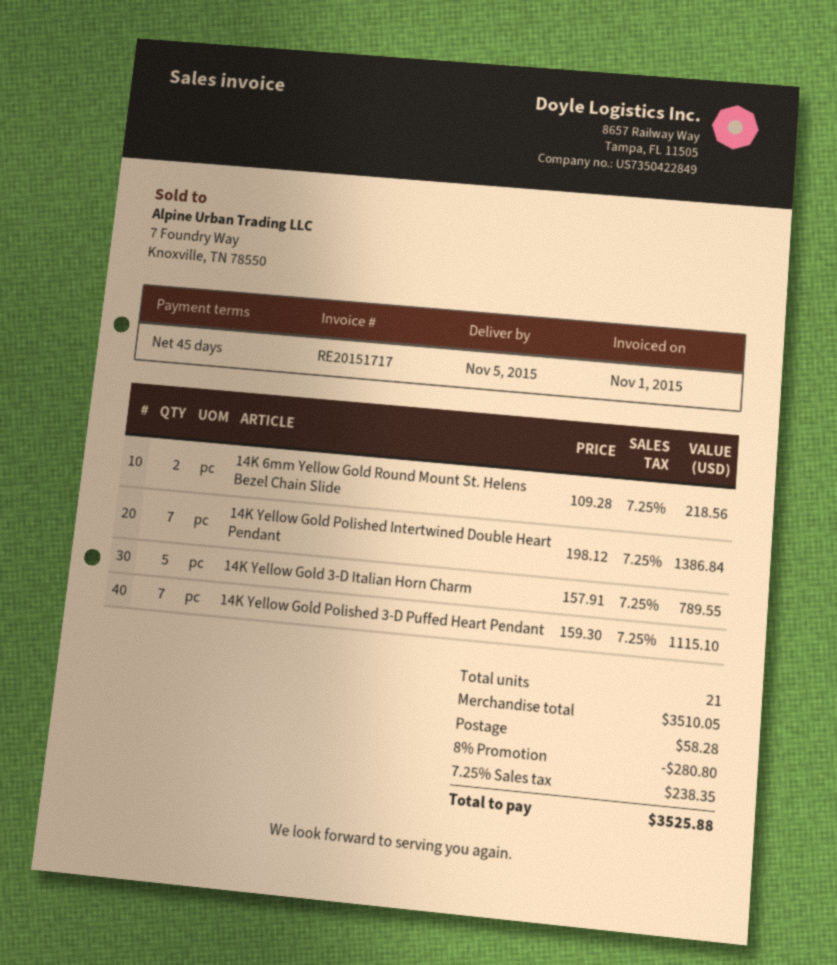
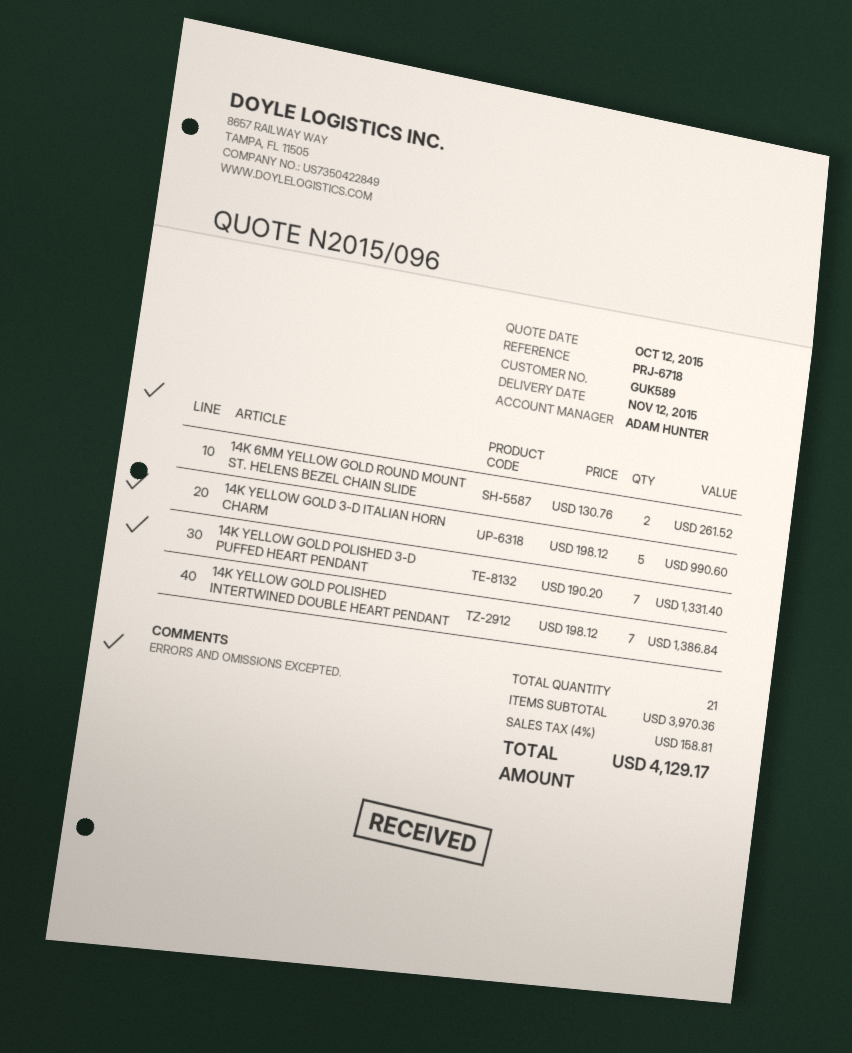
delivery date: 2015-11-05 -> 2015-11-12
14K 6mm Yellow Gold Round Mount St. Helens Bezel Chain Slide: 2 x 109.28 = 218.56 -> 2 x 130.76 = 261.52
14K Yellow Gold 3-D Italian Horn Charm: 5 x 157.91 = 789.55 -> 5 x 198.12 = 990.60
14K Yellow Gold Polished 3-D Puffed Heart Pendant: 7 x 159.30 = 1115.10 -> 7 x 190.20 = 1331.40
subtotal: 3510.05 -> 3970.36
discount: 8% = 280.80 -> none
shipping: 58.28 -> none
tax: 7.25% = 238.35 -> 4% = 158.81
total: 3525.88 -> 4129.17

